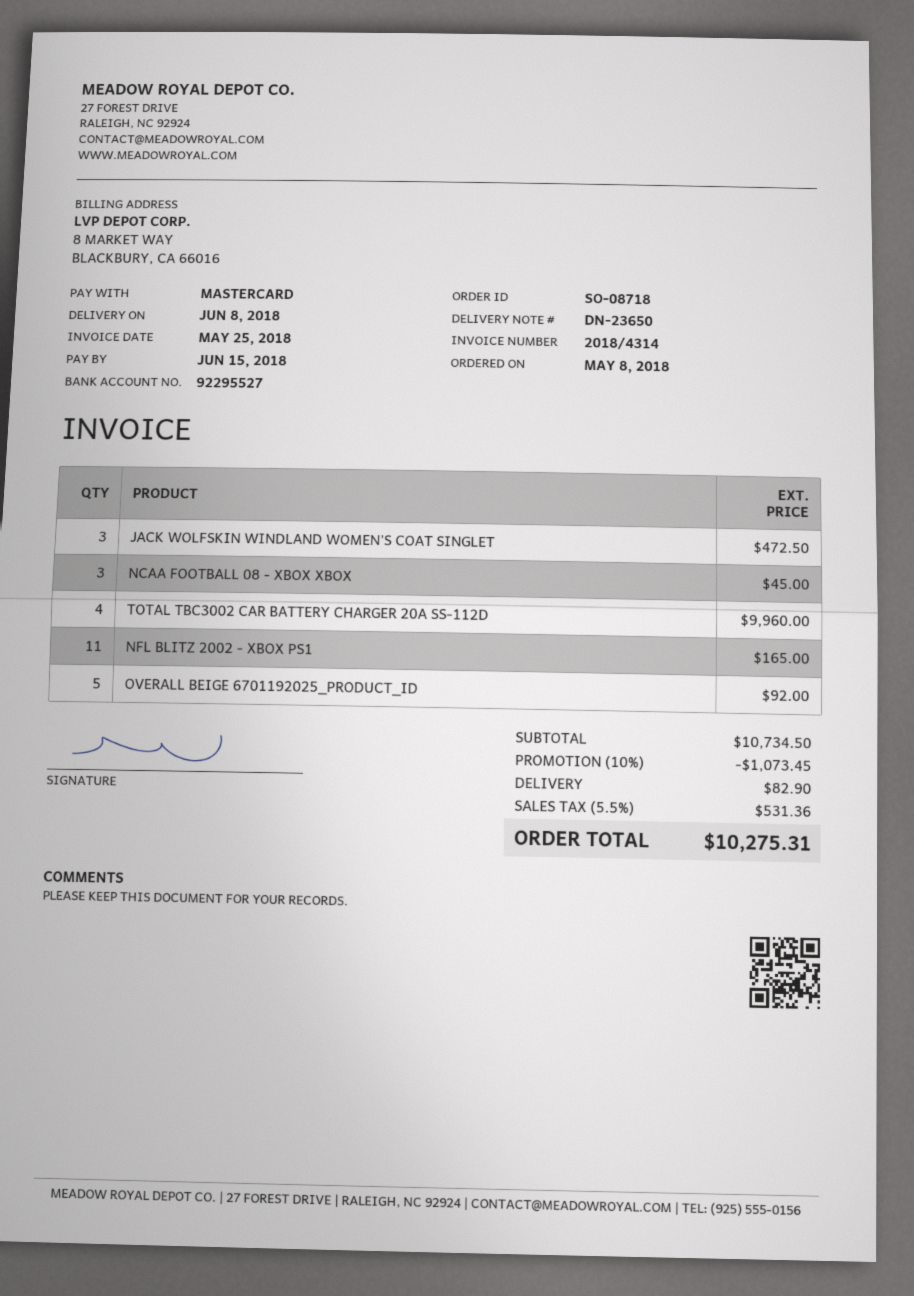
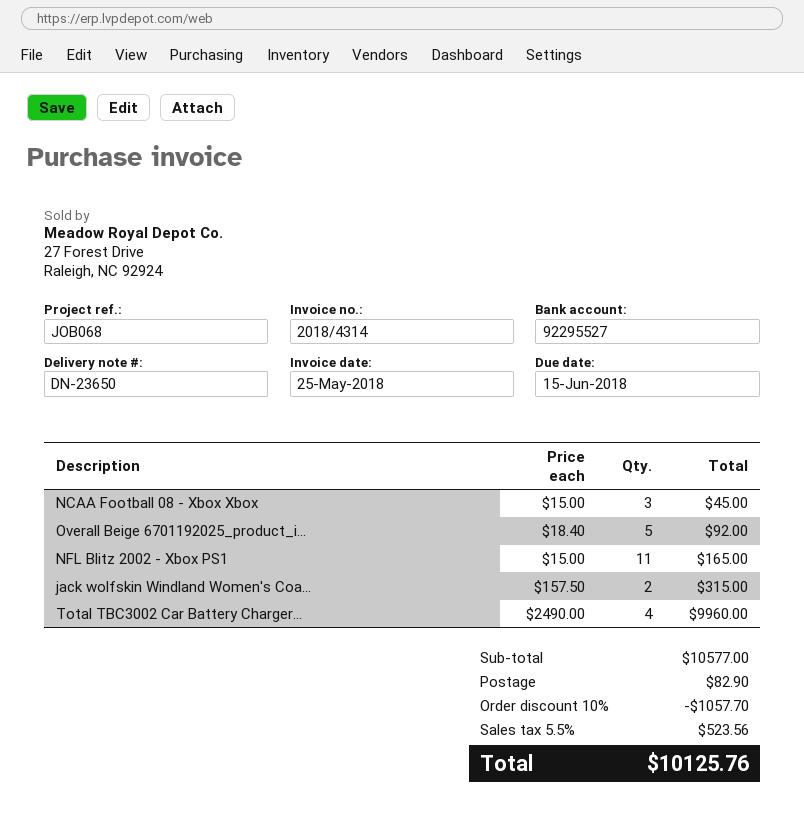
JACK WOLFSKIN WINDLAND WOMEN'S COAT SINGLET: 3 for 472.50 -> 2 for 315.00
subtotal: 10734.50 -> 10577.00
discount: 10% = 1073.45 -> 10% = 1057.70
tax: 5.5% = 531.36 -> 5.5% = 523.56
total: 10275.31 -> 10125.76

